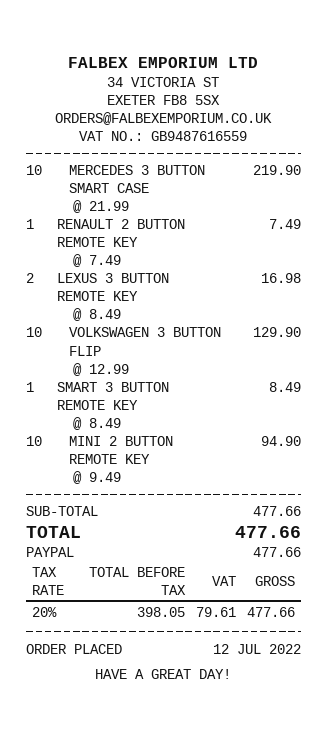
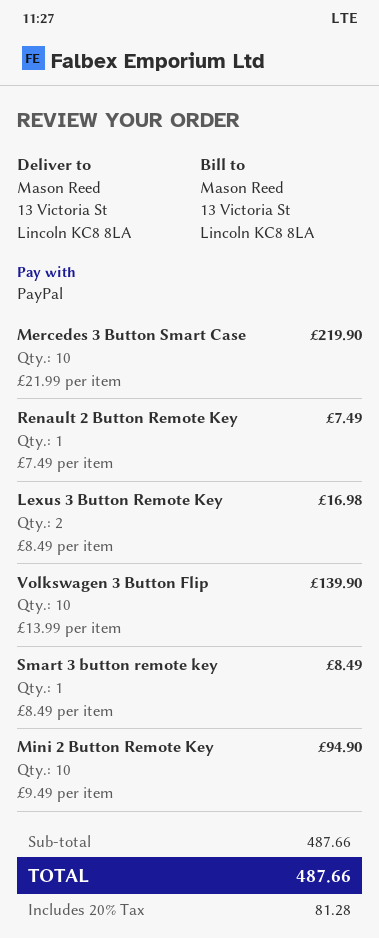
VOLKSWAGEN 3 BUTTON FLIP: 10 x 12.99 = 129.90 -> 10 x 13.99 = 139.90
subtotal: 477.66 -> 487.66
tax: 20% = 79.61 -> 20% = 81.28
total: 477.66 -> 487.66

